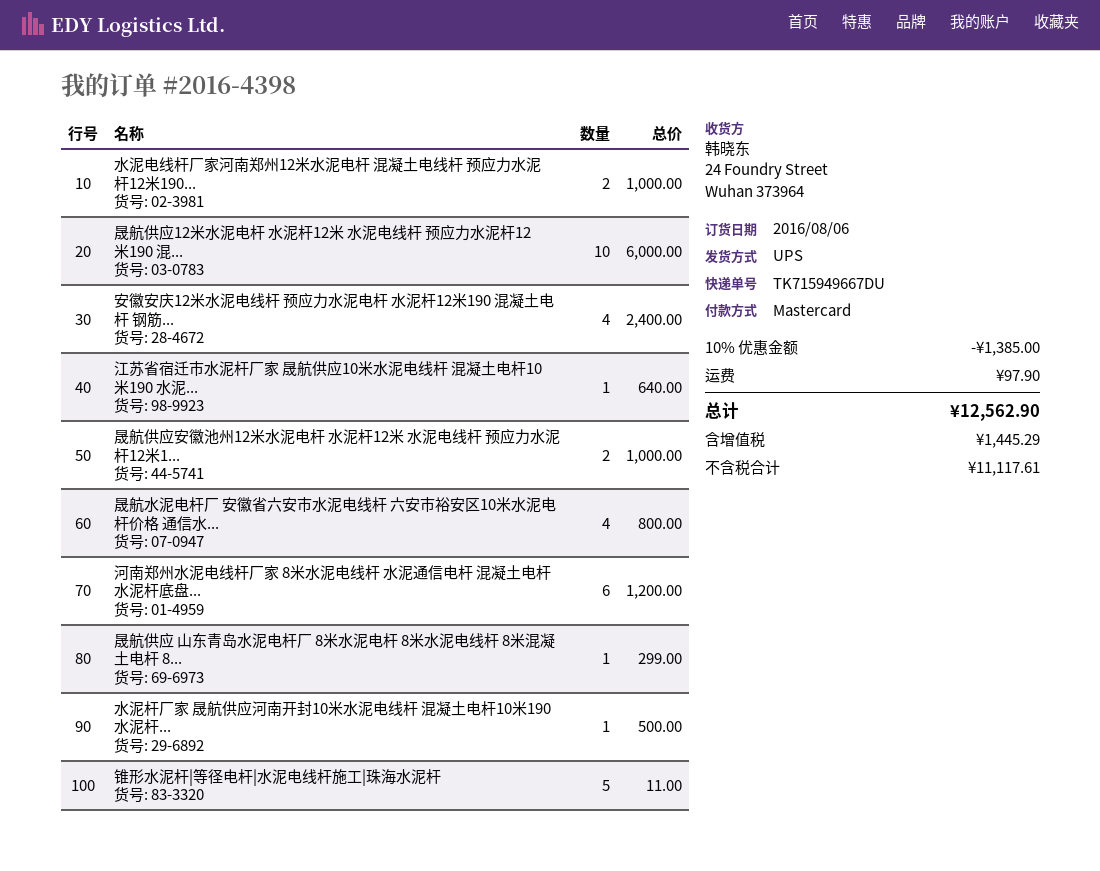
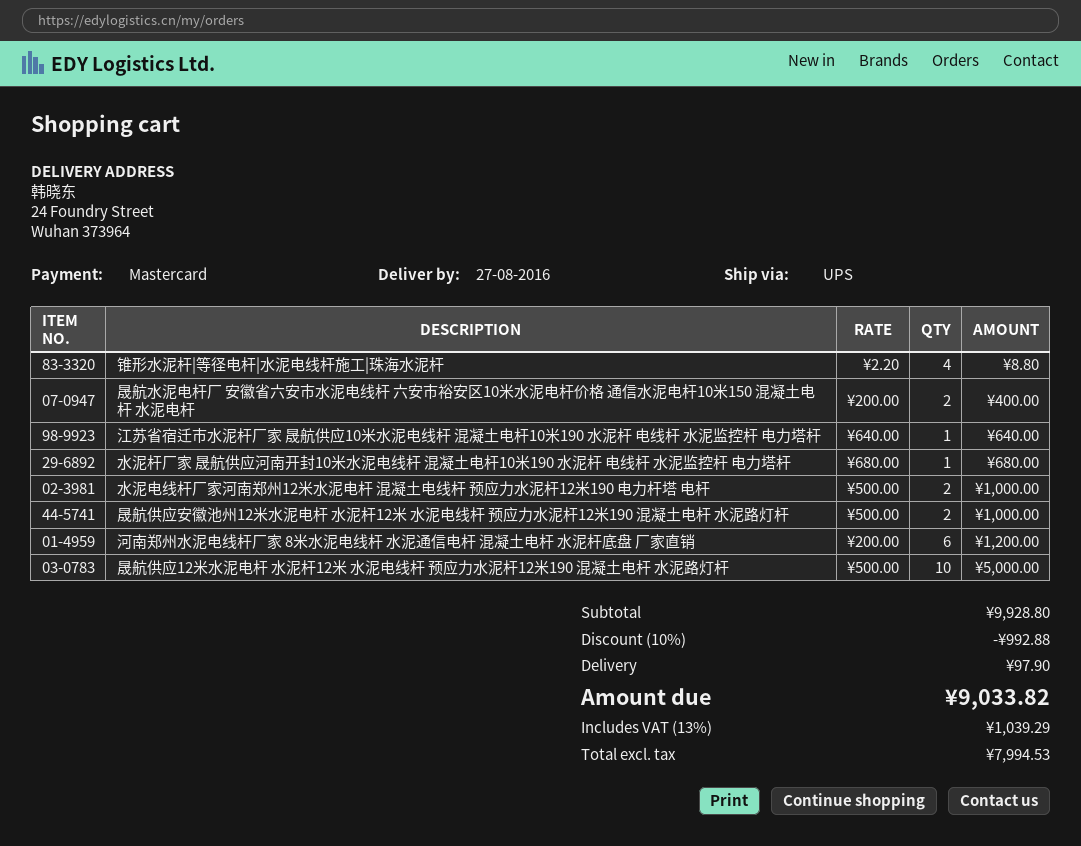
晟航供应12米水泥电杆 水泥杆12米 水泥电线杆 预应力水泥杆12米190 混...: 10 for 6000.00 -> 10 for 5000.00
安徽安庆12米水泥电线杆 预应力水泥电杆 水泥杆12米190 混凝土电杆 钢筋...: 4 for 2400.00 -> none
晟航水泥电杆厂 安徽省六安市水泥电线杆 六安市裕安区10米水泥电杆价格 通信水...: 4 for 800.00 -> 2 for 400.00
晟航供应 山东青岛水泥电杆厂 8米水泥电杆 8米水泥电线杆 8米混凝土电杆 8...: 1 for 299.00 -> none
水泥杆厂家 晟航供应河南开封10米水泥电线杆 混凝土电杆10米190 水泥杆...: 1 for 500.00 -> 1 for 680.00
锥形水泥杆|等径电杆|水泥电线杆施工|珠海水泥杆: 5 for 11.00 -> 4 for 8.80
discount: 10% = 1385.00 -> 10% = 992.88
net: 11117.61 -> 7994.53
tax: 1445.29 -> 1039.29
total: 12562.90 -> 9033.82

